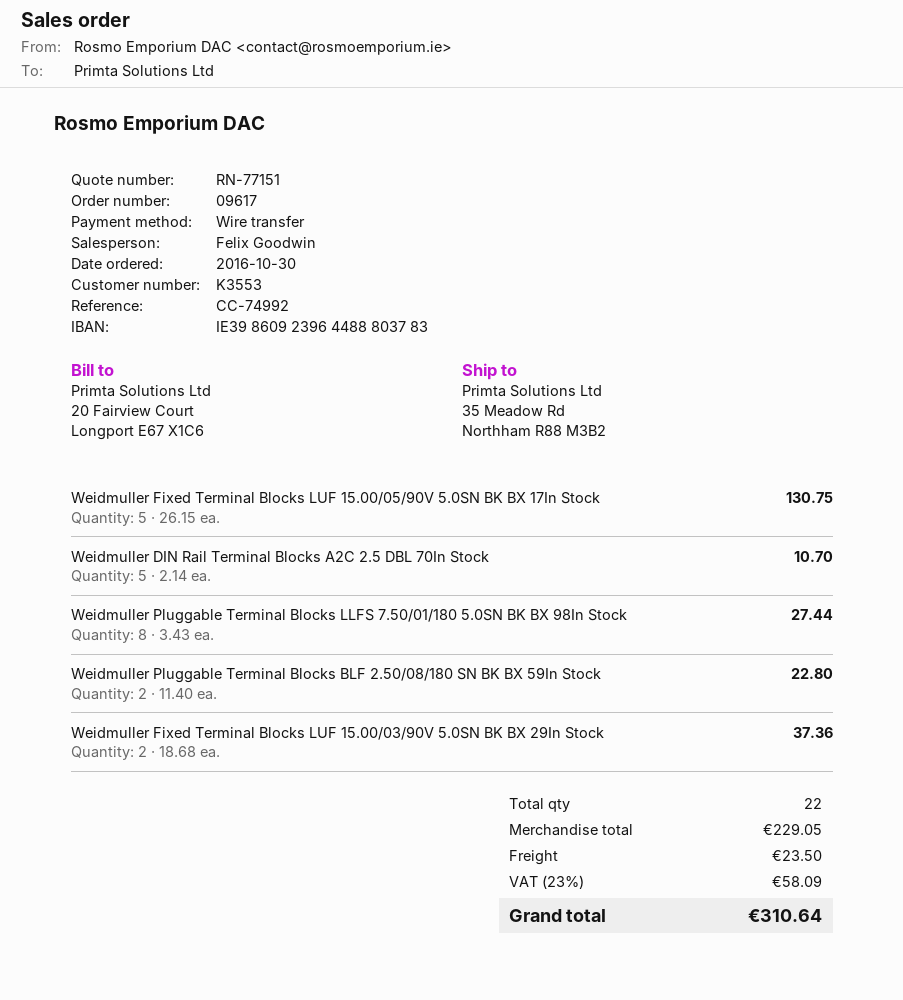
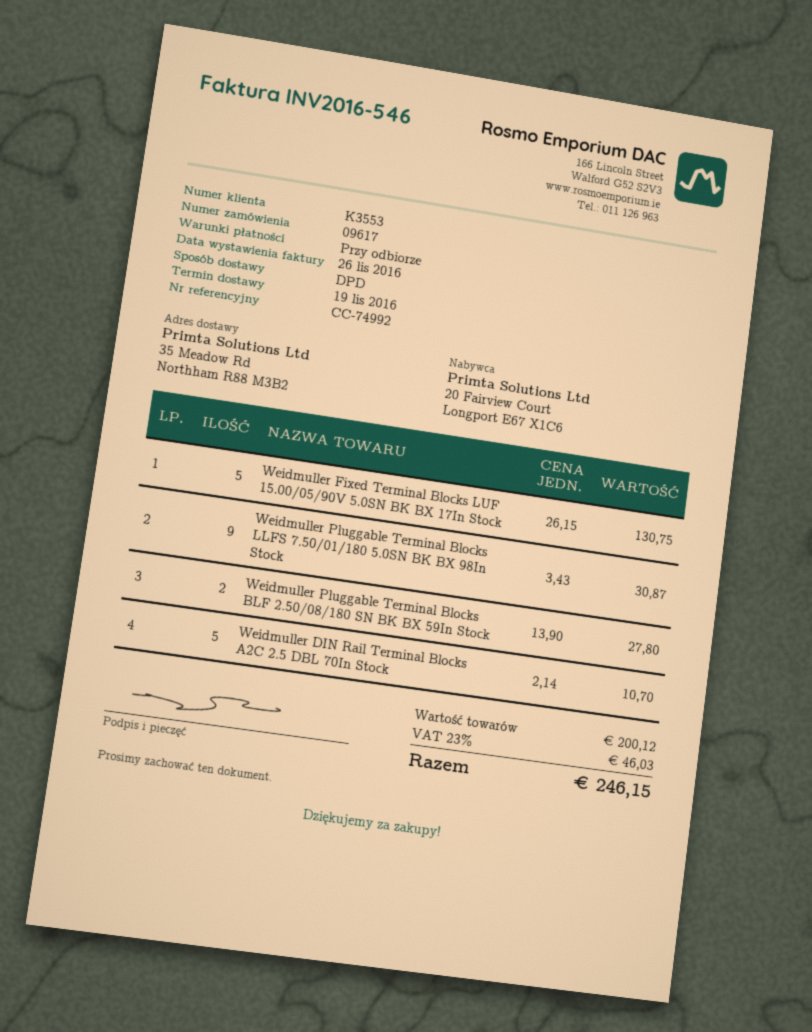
Weidmuller Pluggable Terminal Blocks LLFS 7.50/01/180 5.0SN BK BX 98In Stock: 8 x 3.43 = 27.44 -> 9 x 3.43 = 30.87
Weidmuller Pluggable Terminal Blocks BLF 2.50/08/180 SN BK BX 59In Stock: 2 x 11.40 = 22.80 -> 2 x 13.90 = 27.80
Weidmuller Fixed Terminal Blocks LUF 15.00/03/90V 5.0SN BK BX 29In Stock: 2 x 18.68 = 37.36 -> none
subtotal: 229.05 -> 200.12
shipping: 23.50 -> none
tax: 23% = 58.09 -> 23% = 46.03
total: 310.64 -> 246.15

